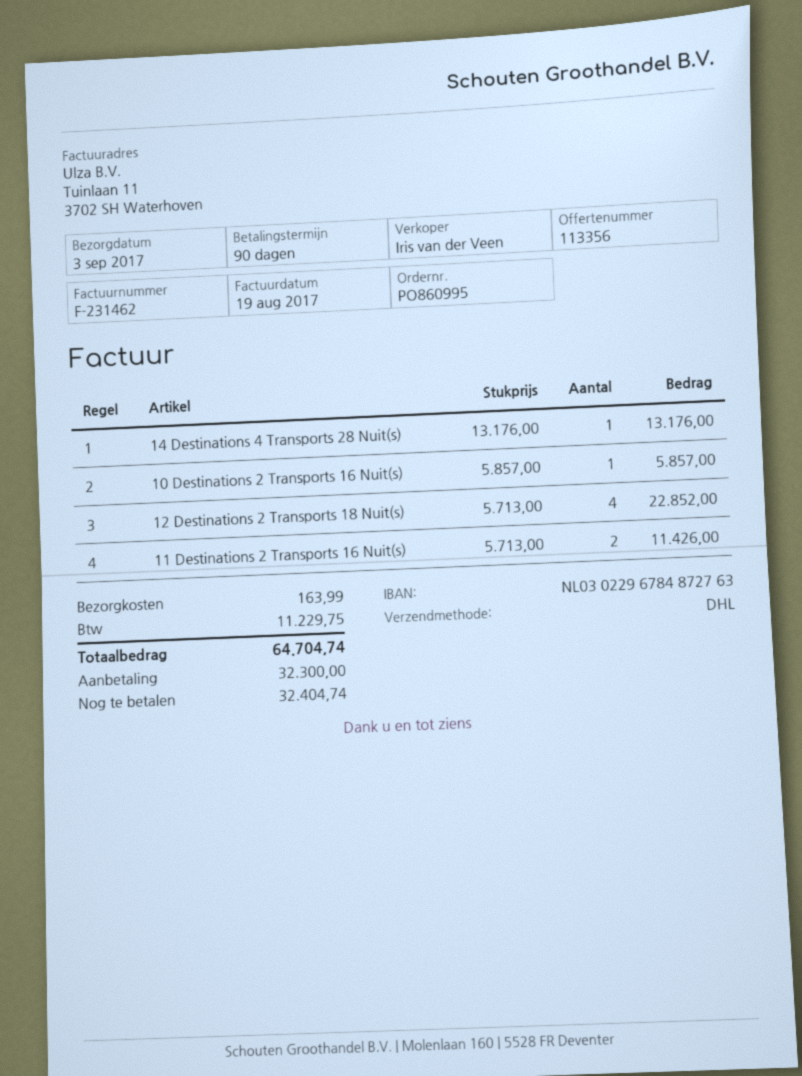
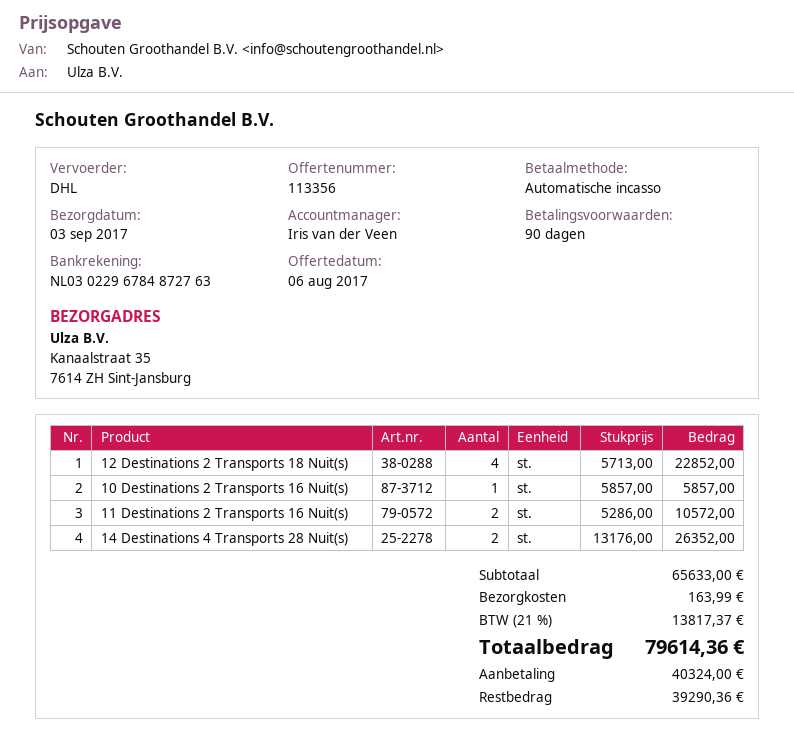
14 Destinations 4 Transports 28 Nuit(s): 1 x 13176.00 = 13176.00 -> 2 x 13176.00 = 26352.00
11 Destinations 2 Transports 16 Nuit(s): 2 x 5713.00 = 11426.00 -> 2 x 5286.00 = 10572.00
tax: 11229.75 -> 13817.37
total: 64704.74 -> 79614.36
deposit: 32300.00 -> 40324.00
balance: 32404.74 -> 39290.36

